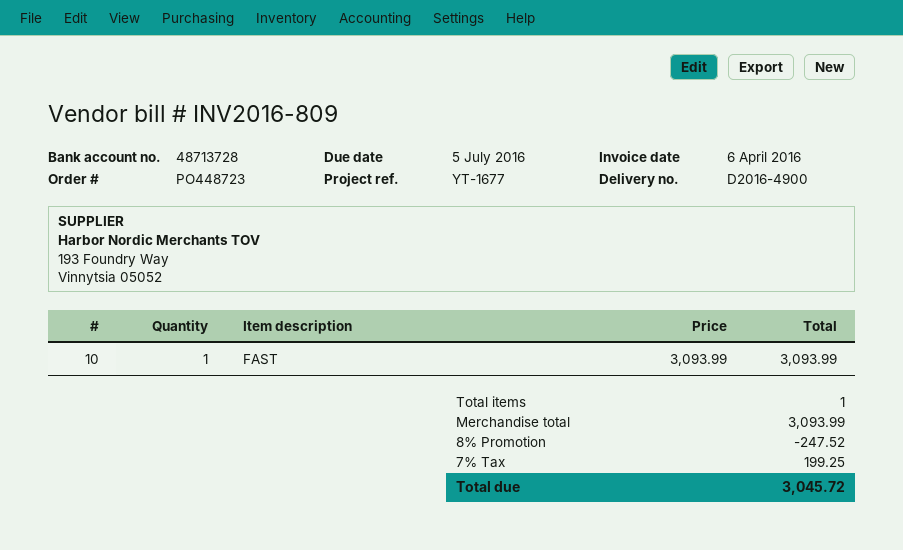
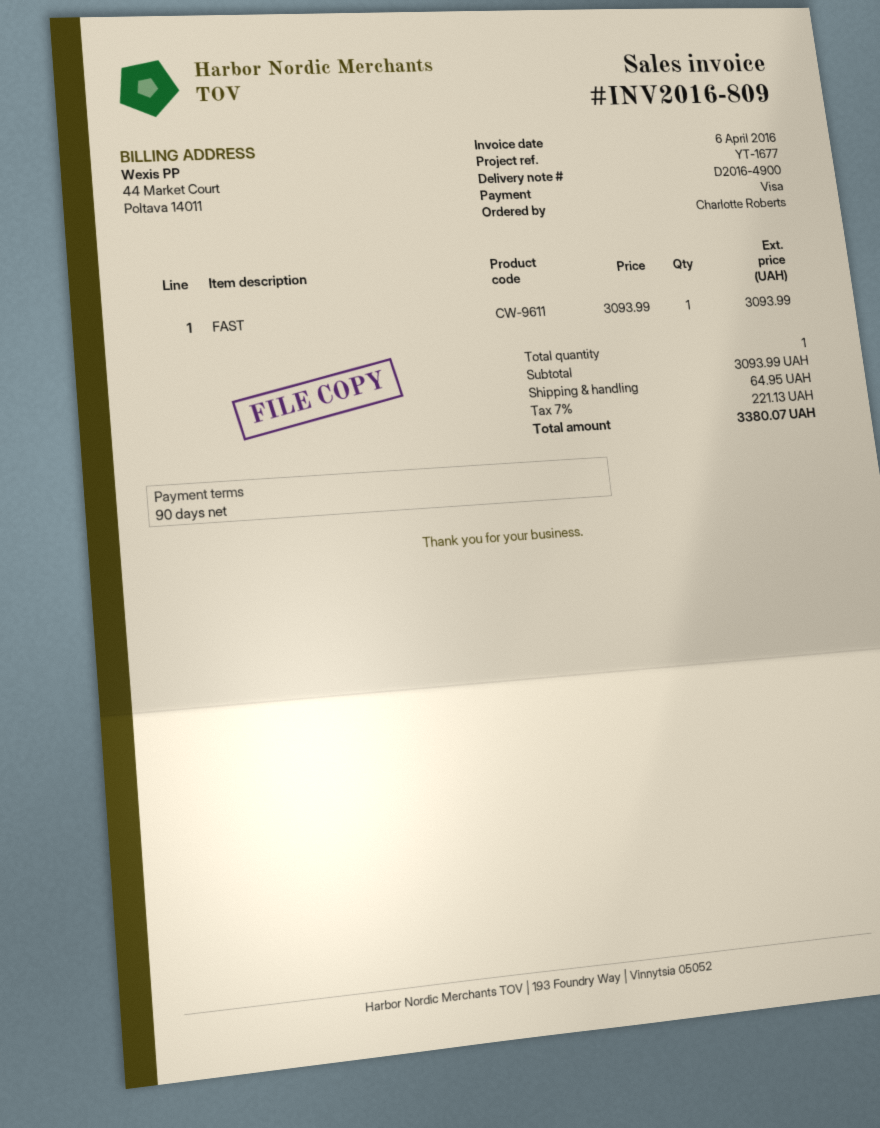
discount: 8% = 247.52 -> none
shipping: none -> 64.95
tax: 7% = 199.25 -> 7% = 221.13
total: 3045.72 -> 3380.07

